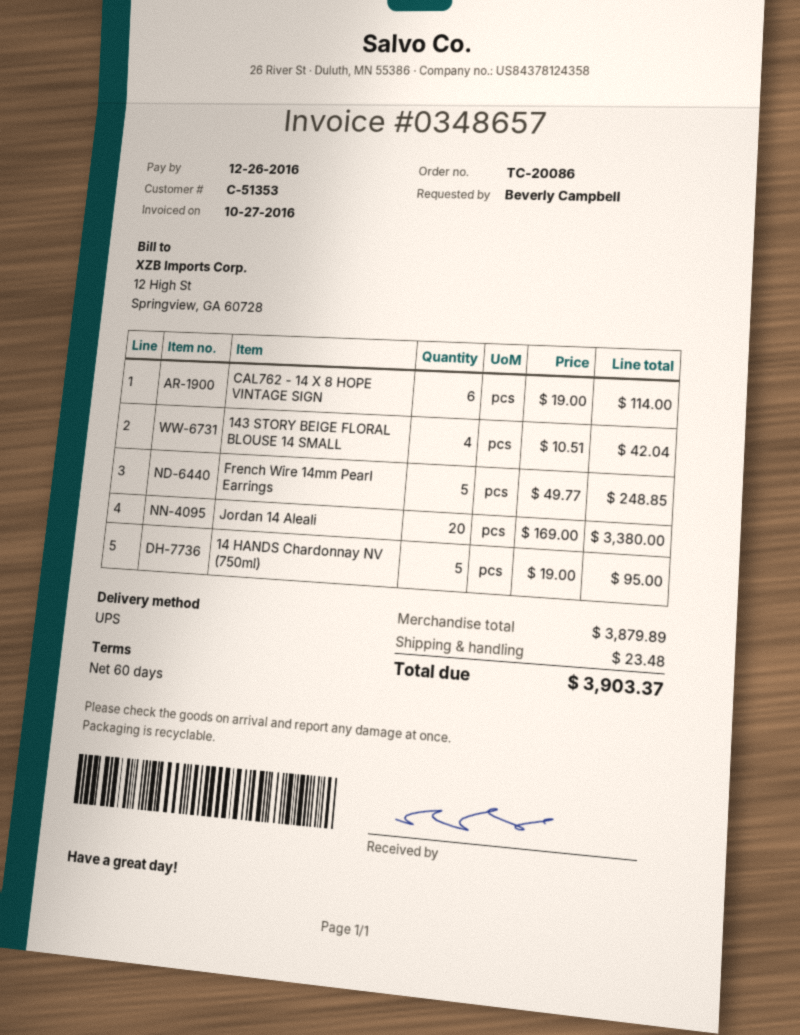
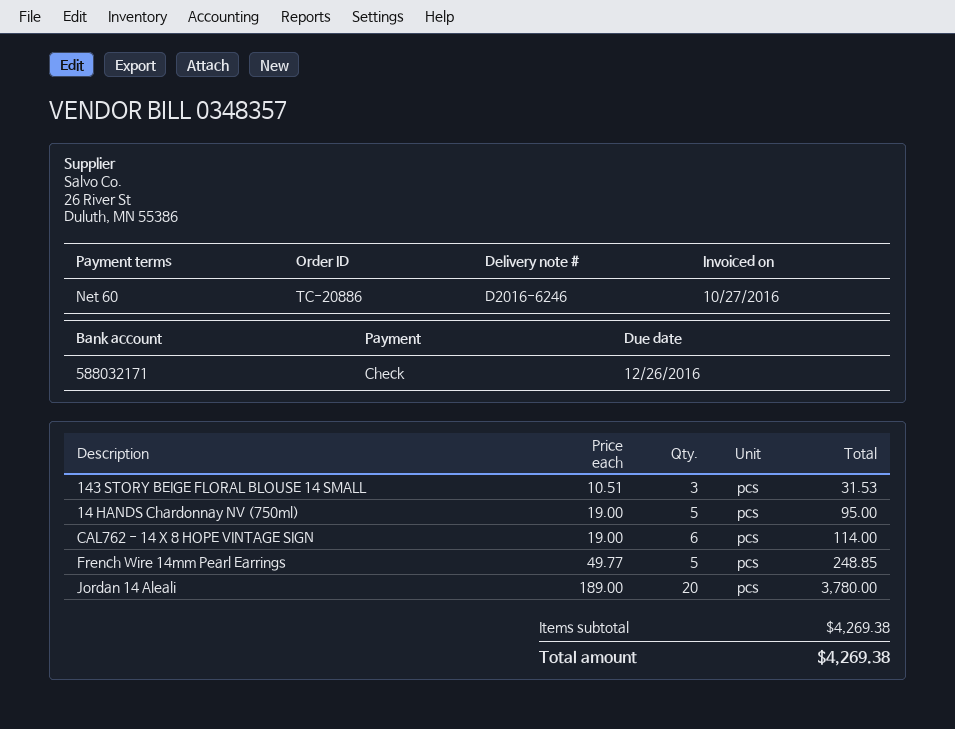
order number: TC-20086 -> TC-20886
invoice number: 0348657 -> 0348357
143 STORY BEIGE FLORAL BLOUSE 14 SMALL: 4 x 10.51 = 42.04 -> 3 x 10.51 = 31.53
Jordan 14 Aleali: 20 x 169.00 = 3380.00 -> 20 x 189.00 = 3780.00
subtotal: 3879.89 -> 4269.38
shipping: 23.48 -> none
total: 3903.37 -> 4269.38

